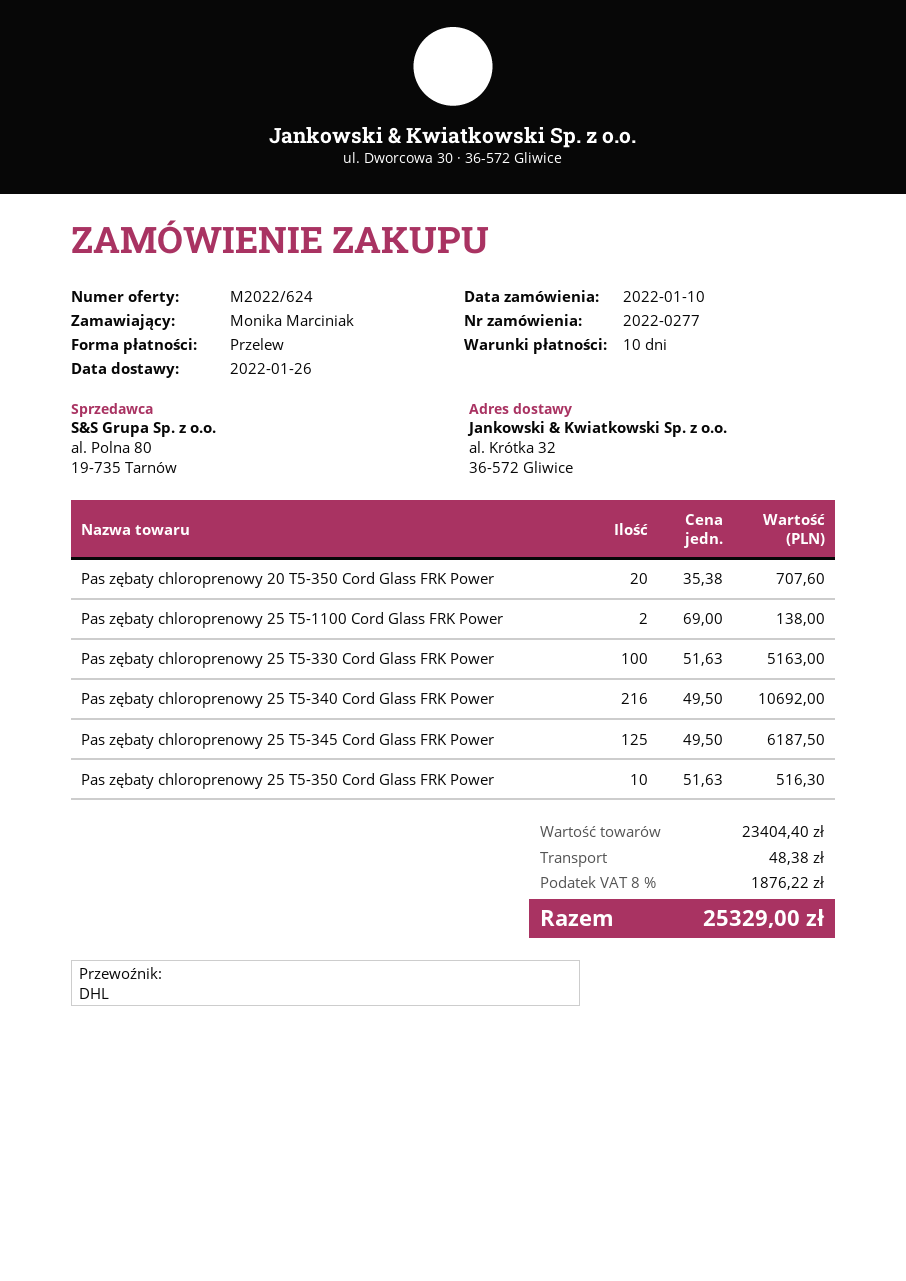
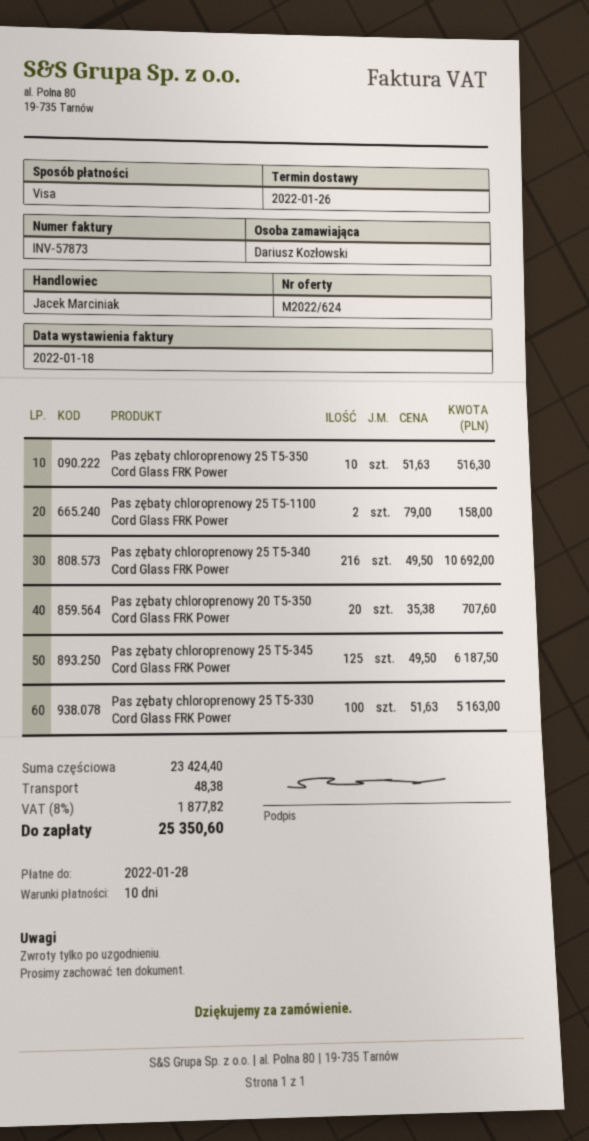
ordered by: Monika Marciniak -> Dariusz Kozłowski
payment method: bank transfer -> Visa
Pas zębaty chloroprenowy 25 T5-1100 Cord Glass FRK Power: 2 x 69.00 = 138.00 -> 2 x 79.00 = 158.00
subtotal: 23404.40 -> 23424.40
tax: 8% = 1876.22 -> 8% = 1877.82
total: 25329.00 -> 25350.60

